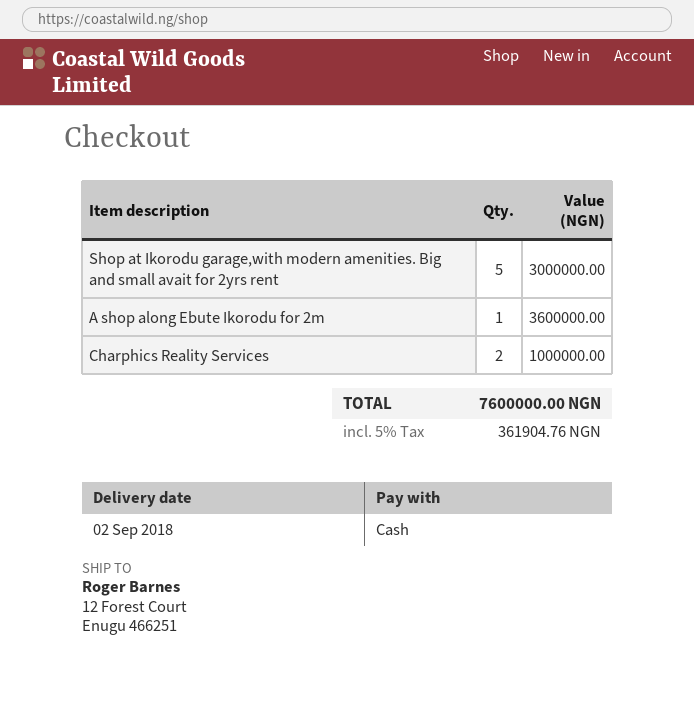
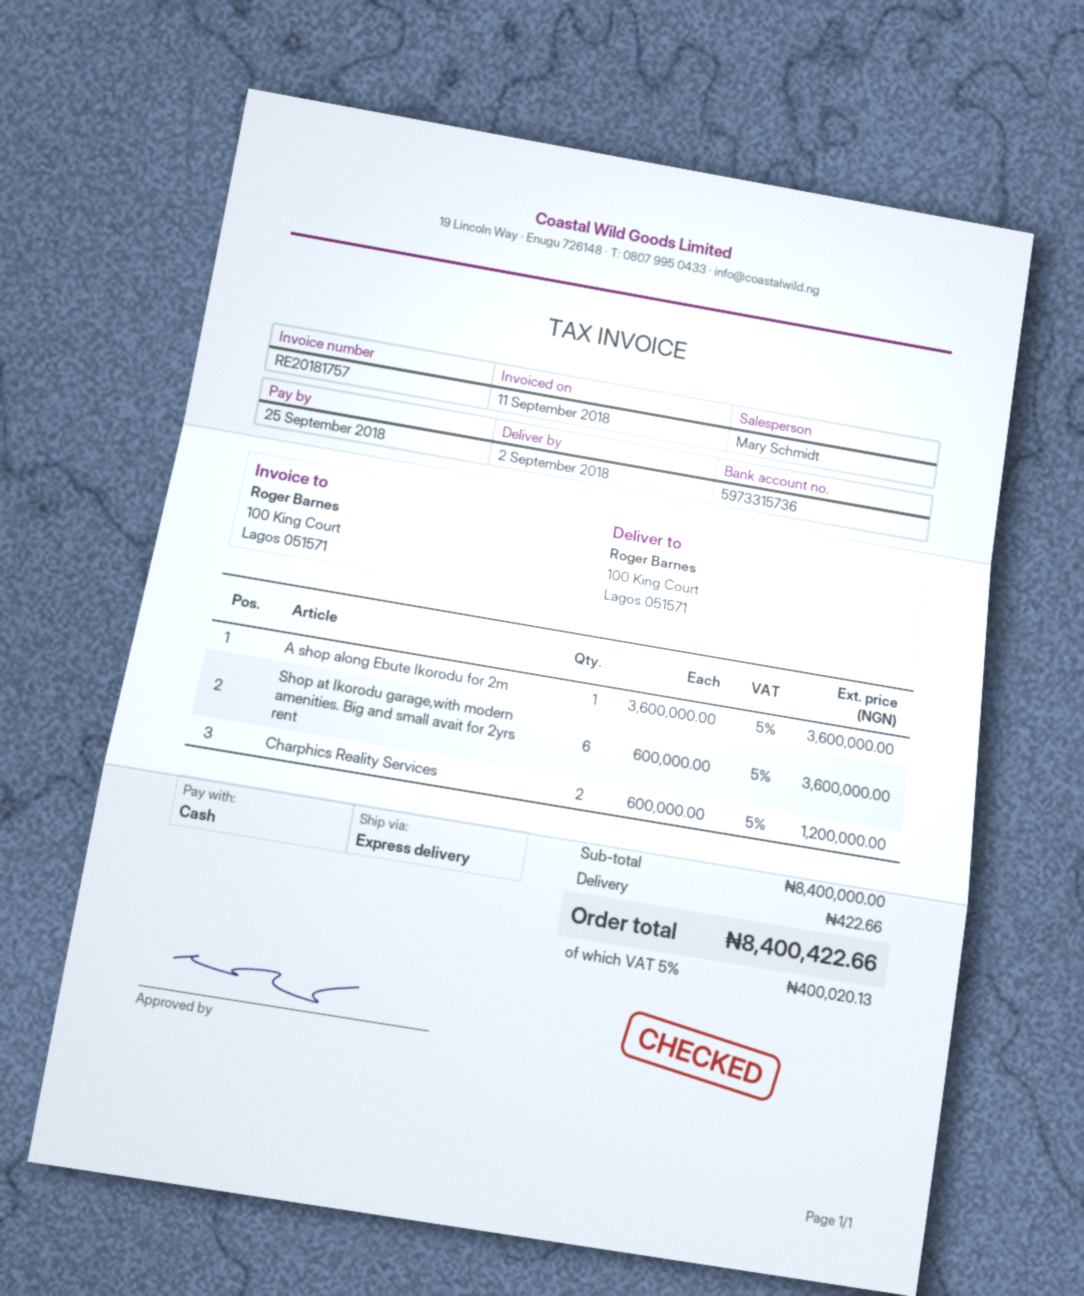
ship to: 12 Forest Court, Enugu 466251 -> 100 King Court, Lagos 051571
Shop at Ikorodu garage,with modern amenities. Big and small avait for 2yrs rent: 5 for 3000000.00 -> 6 for 3600000.00
Charphics Reality Services: 2 for 1000000.00 -> 2 for 1200000.00
shipping: none -> 422.66
tax: 5% = 361904.76 -> 5% = 400020.13
total: 7600000.00 -> 8400422.66

